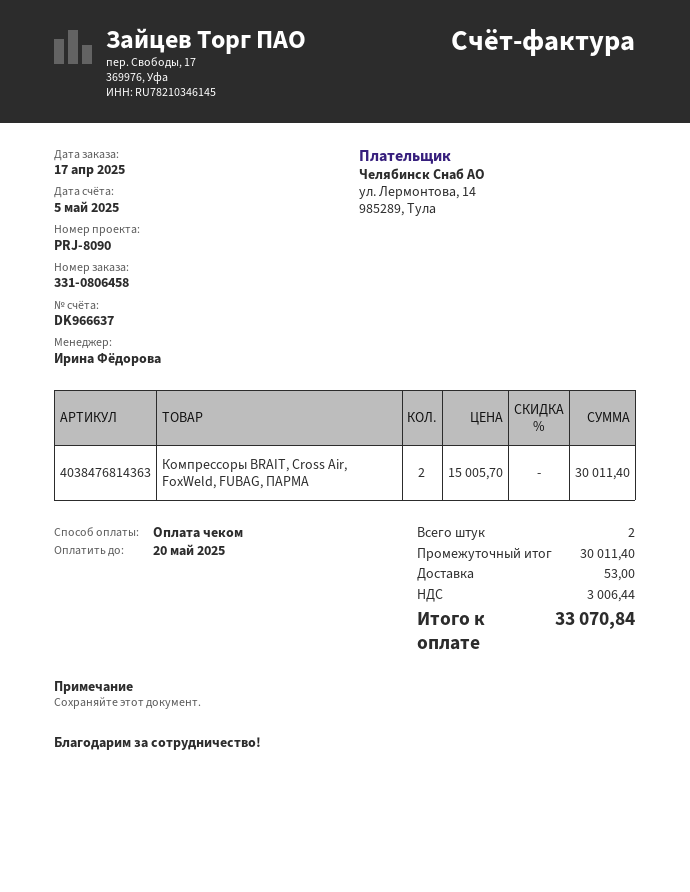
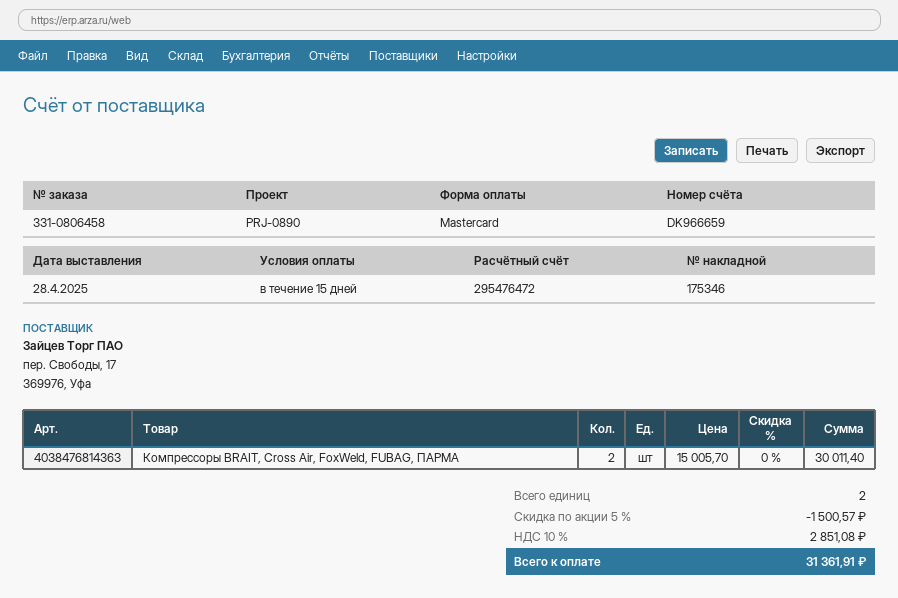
invoice number: DK966637 -> DK966659
invoice date: 2025-05-05 -> 2025-04-28
reference: PRJ-8090 -> PRJ-0890
payment method: cheque -> Mastercard
discount: none -> 5% = 1500.57
shipping: 53.00 -> none
tax: 3006.44 -> 2851.08
total: 33070.84 -> 31361.91

